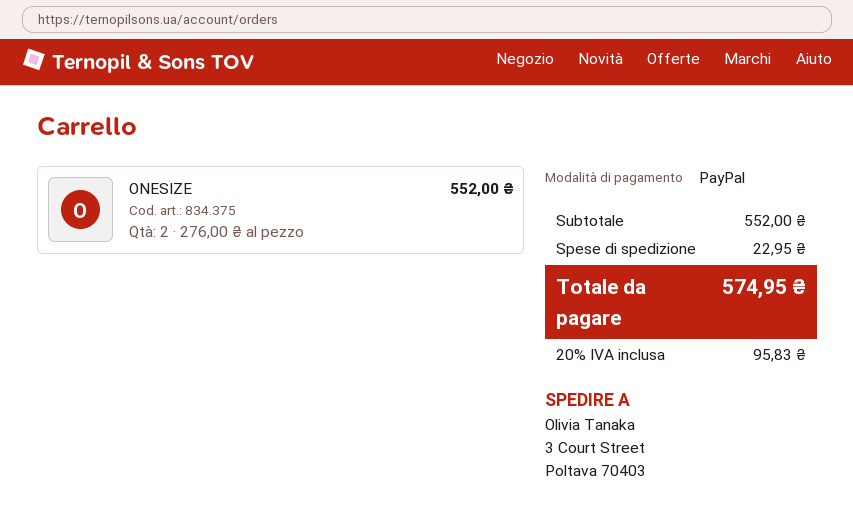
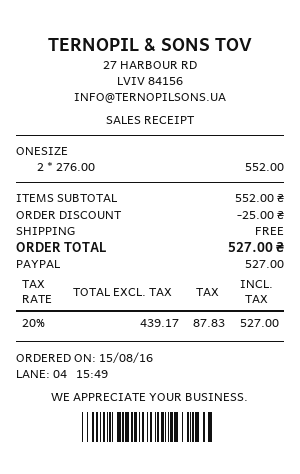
discount: none -> 25.00
shipping: 22.95 -> 0.00
tax: 20% = 95.83 -> 20% = 87.83
total: 574.95 -> 527.00

